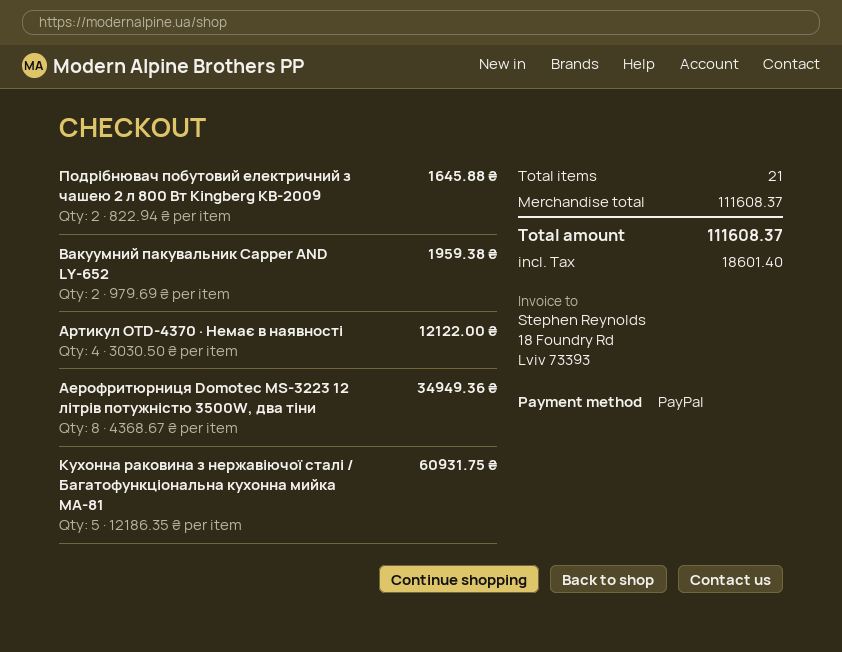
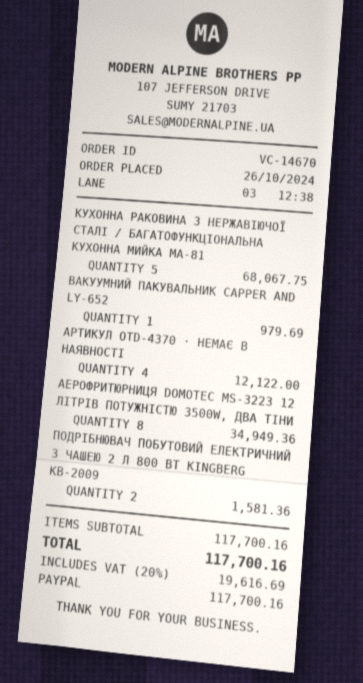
Подрібнювач побутовий електричний з чашею 2 л 800 Вт Kingberg KB-2009: 2 for 1645.88 -> 2 for 1581.36
Вакуумний пакувальник Capper AND LY-652: 2 for 1959.38 -> 1 for 979.69
Кухонна раковина з нержавіючої сталі / Багатофункціональна кухонна мийка МА-81: 5 for 60931.75 -> 5 for 68067.75
subtotal: 111608.37 -> 117700.16
tax: 18601.40 -> 19616.69
total: 111608.37 -> 117700.16

